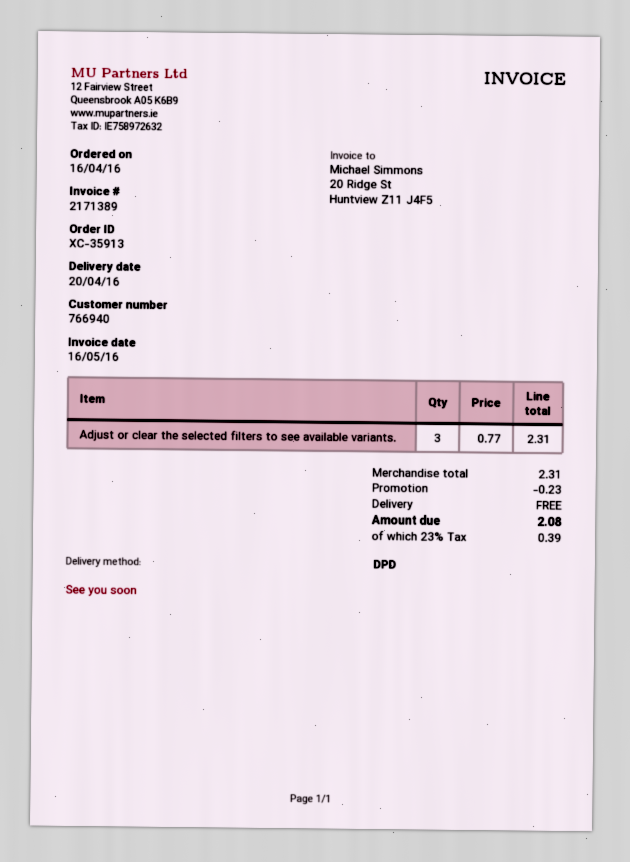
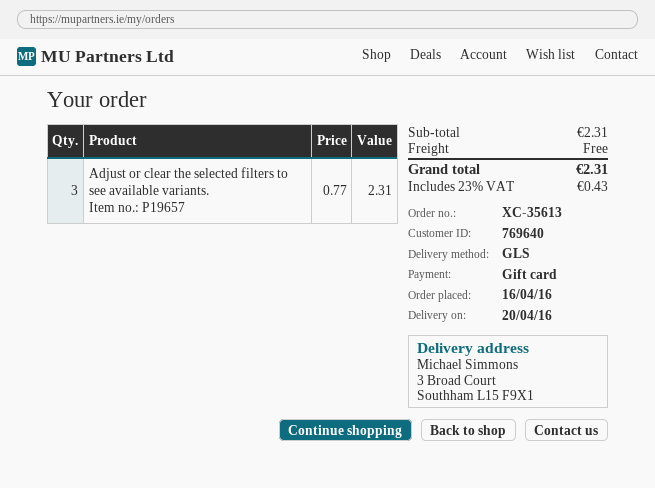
order number: XC-35913 -> XC-35613
customer number: 766940 -> 769640
shipping method: DPD -> GLS
discount: 0.23 -> none
tax: 23% = 0.39 -> 23% = 0.43
total: 2.08 -> 2.31

